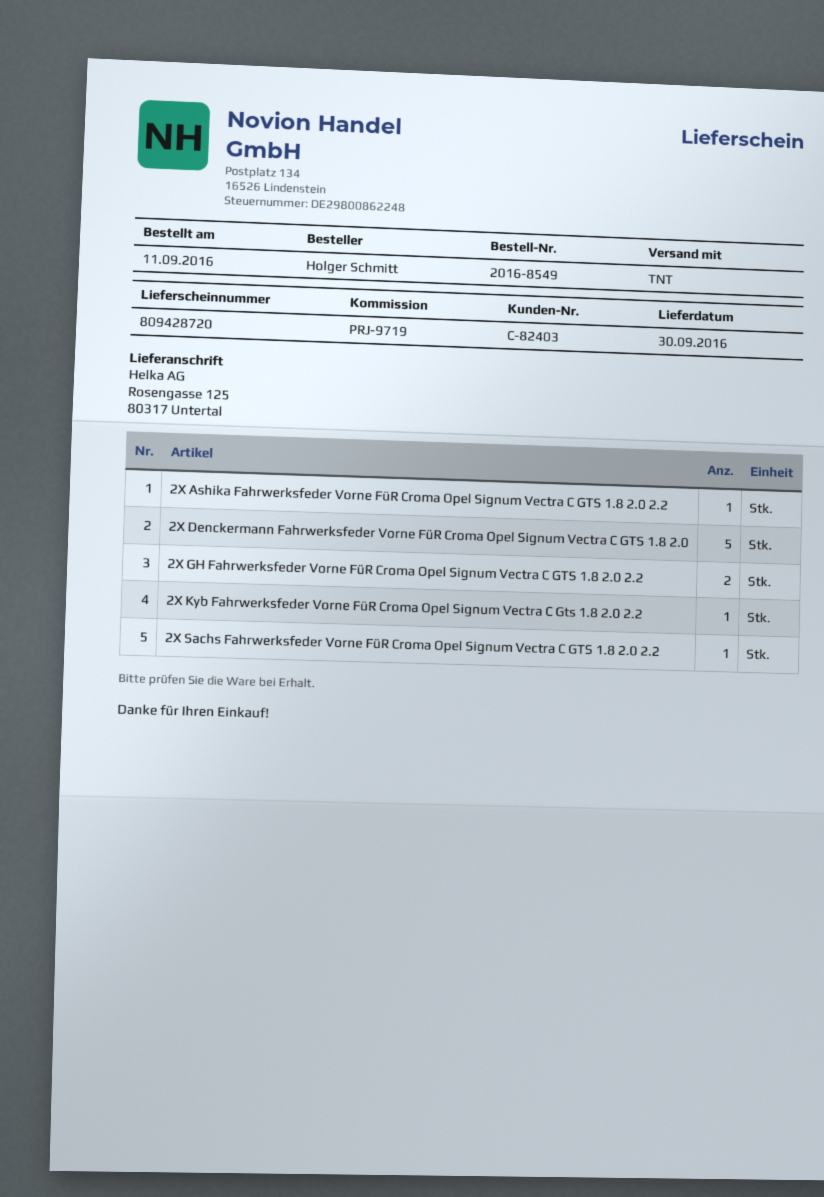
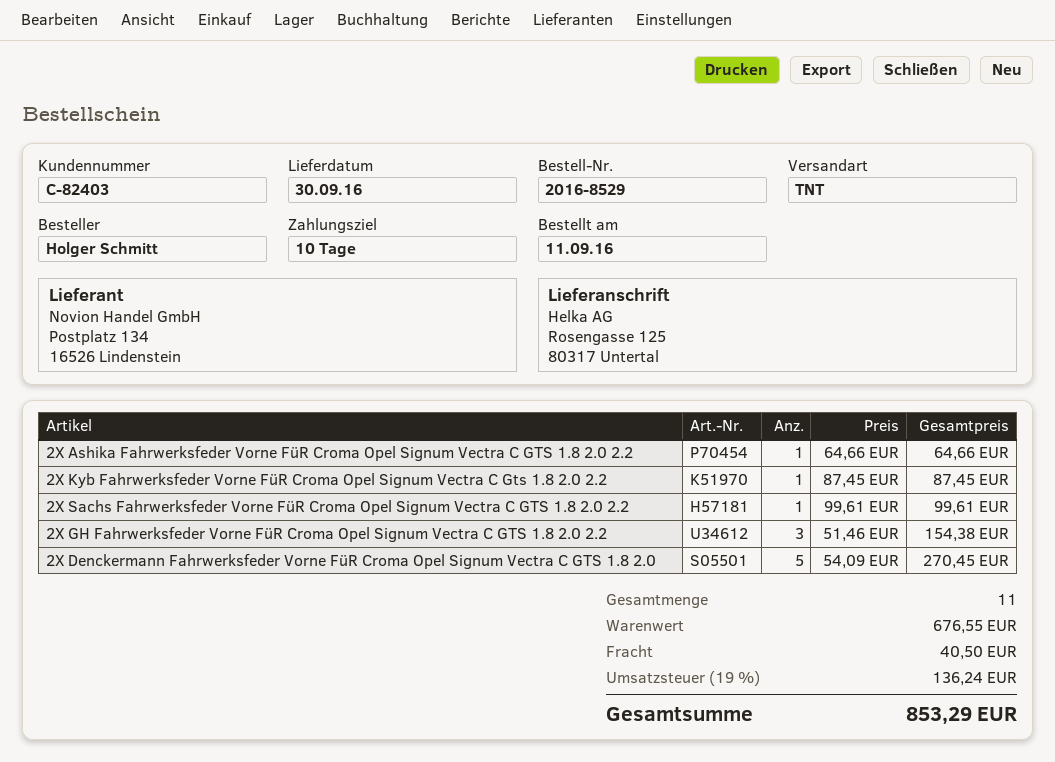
order number: 2016-8549 -> 2016-8529
2X GH Fahrwerksfeder Vorne FüR Croma Opel Signum Vectra C GTS 1.8 2.0 2.2: 2 -> 3

